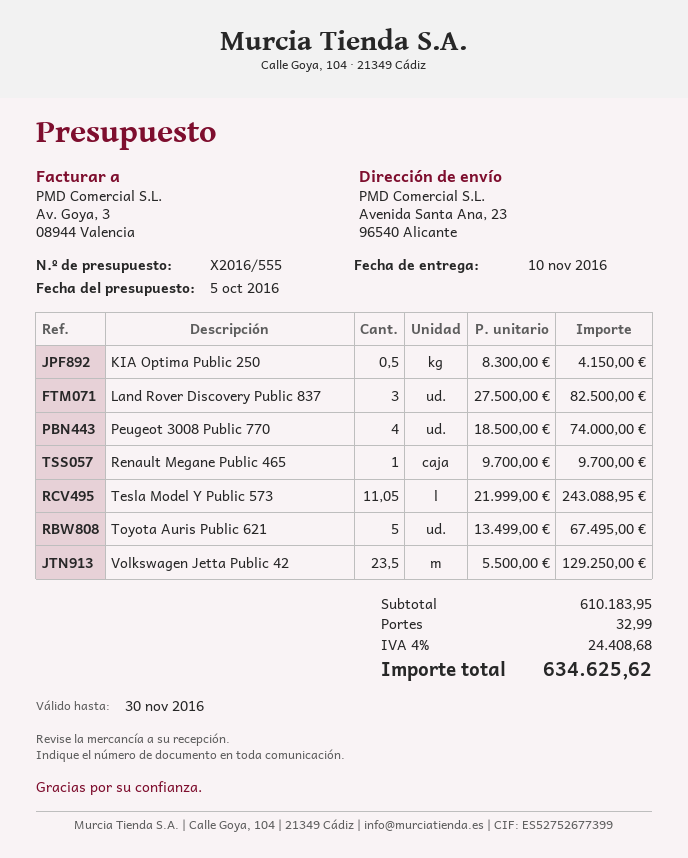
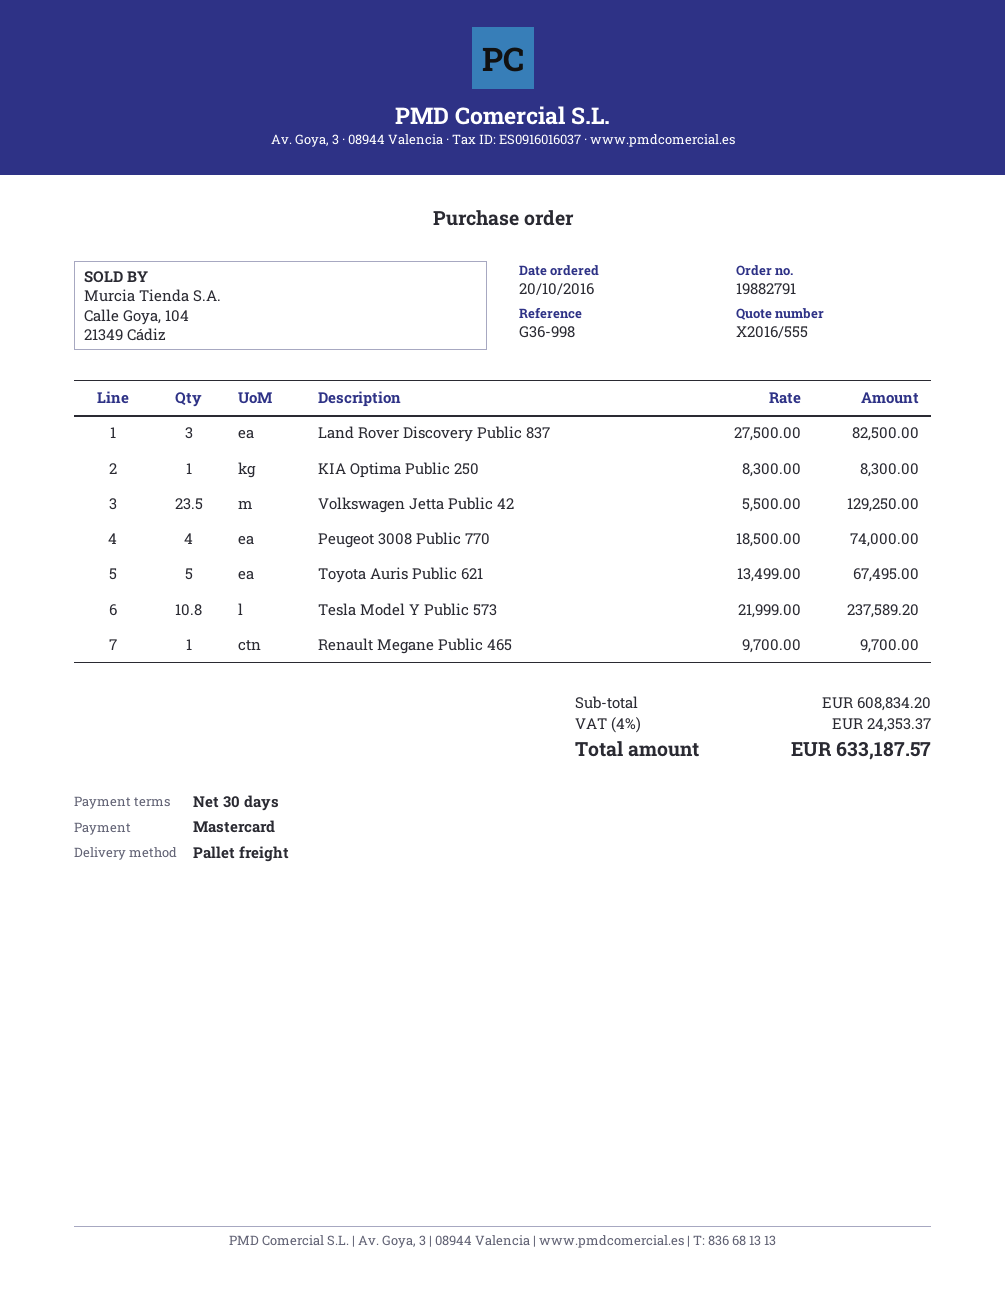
KIA Optima Public 250: 0.5 x 8300.00 = 4150.00 -> 1 x 8300.00 = 8300.00
Tesla Model Y Public 573: 11.05 x 21999.00 = 243088.95 -> 10.8 x 21999.00 = 237589.20
subtotal: 610183.95 -> 608834.20
shipping: 32.99 -> none
tax: 4% = 24408.68 -> 4% = 24353.37
total: 634625.62 -> 633187.57

